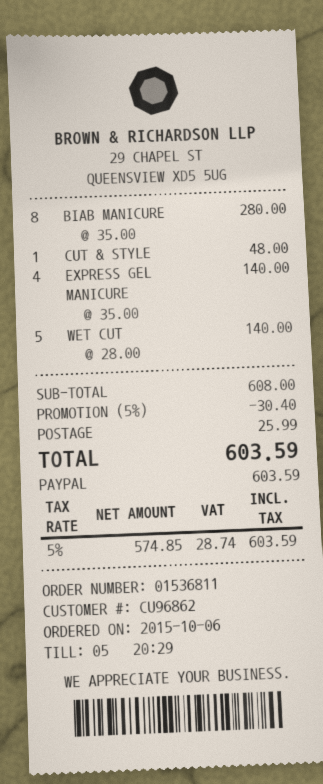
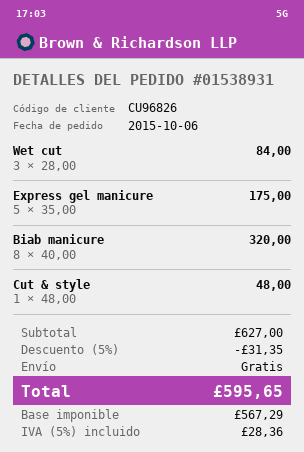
order number: 01536811 -> 01538931
customer number: CU96862 -> CU96826
BIAB MANICURE: 8 x 35.00 = 280.00 -> 8 x 40.00 = 320.00
EXPRESS GEL MANICURE: 4 x 35.00 = 140.00 -> 5 x 35.00 = 175.00
WET CUT: 5 x 28.00 = 140.00 -> 3 x 28.00 = 84.00
subtotal: 608.00 -> 627.00
discount: 5% = 30.40 -> 5% = 31.35
shipping: 25.99 -> 0.00
net: 574.85 -> 567.29
tax: 5% = 28.74 -> 5% = 28.36
total: 603.59 -> 595.65

